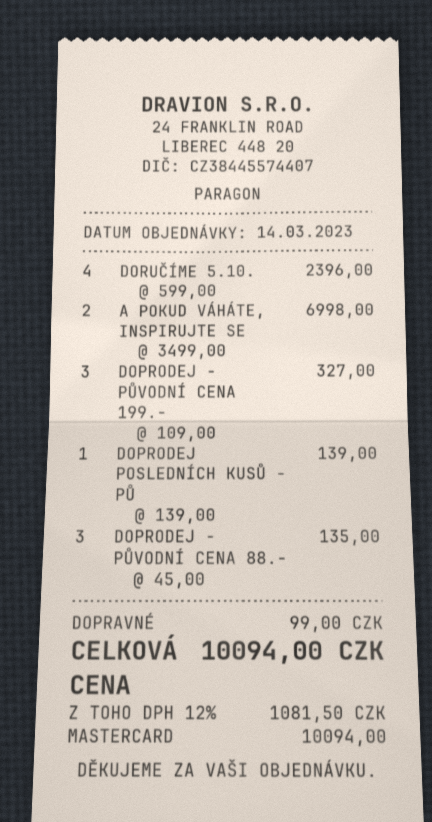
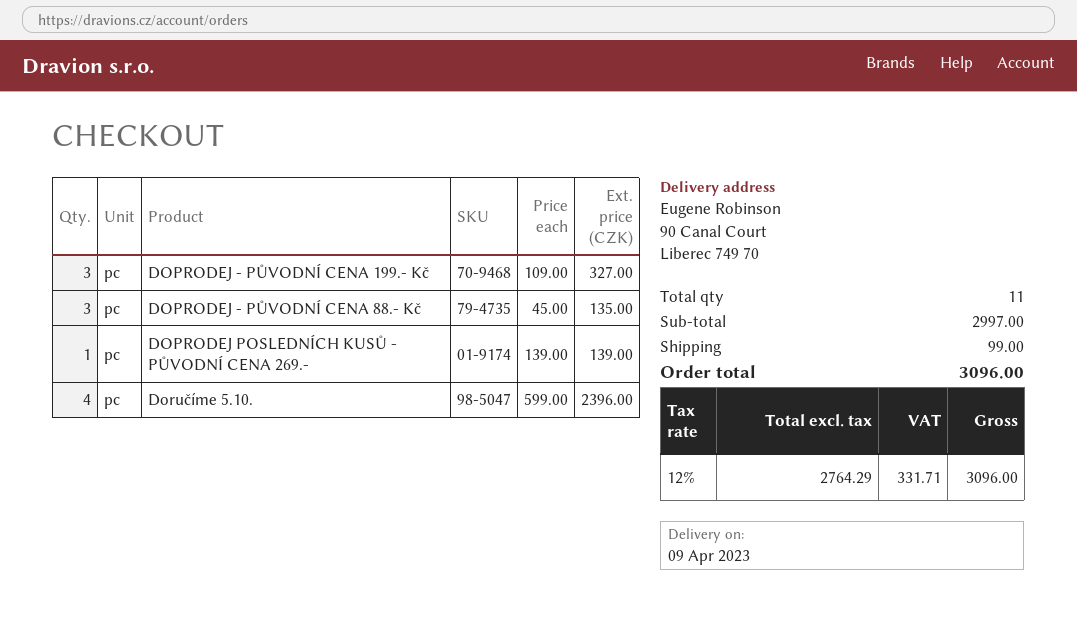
A POKUD VÁHÁTE, INSPIRUJTE SE: 2 x 3499.00 = 6998.00 -> none
tax: 12% = 1081.50 -> 12% = 331.71
total: 10094.00 -> 3096.00

